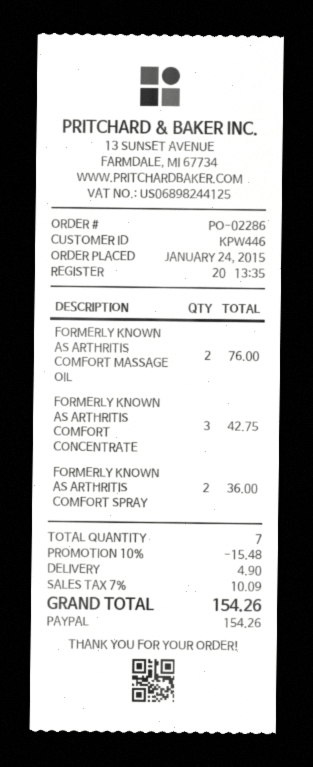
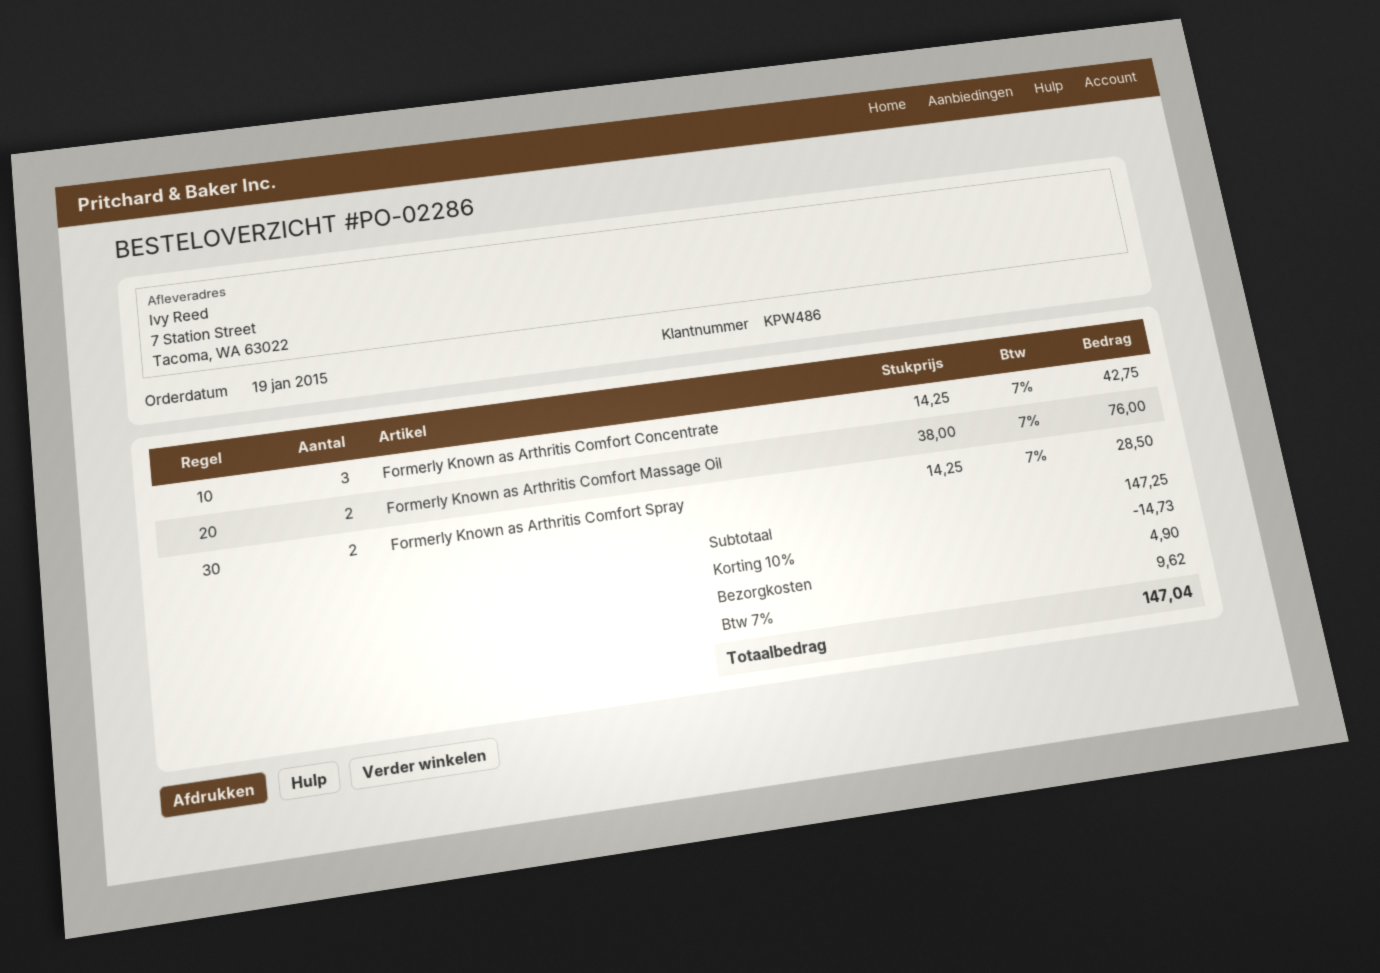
order date: 2015-01-24 -> 2015-01-19
customer number: KPW446 -> KPW486
FORMERLY KNOWN AS ARTHRITIS COMFORT SPRAY: 2 for 36.00 -> 2 for 28.50
discount: 10% = 15.48 -> 10% = 14.73
tax: 7% = 10.09 -> 7% = 9.62
total: 154.26 -> 147.04

